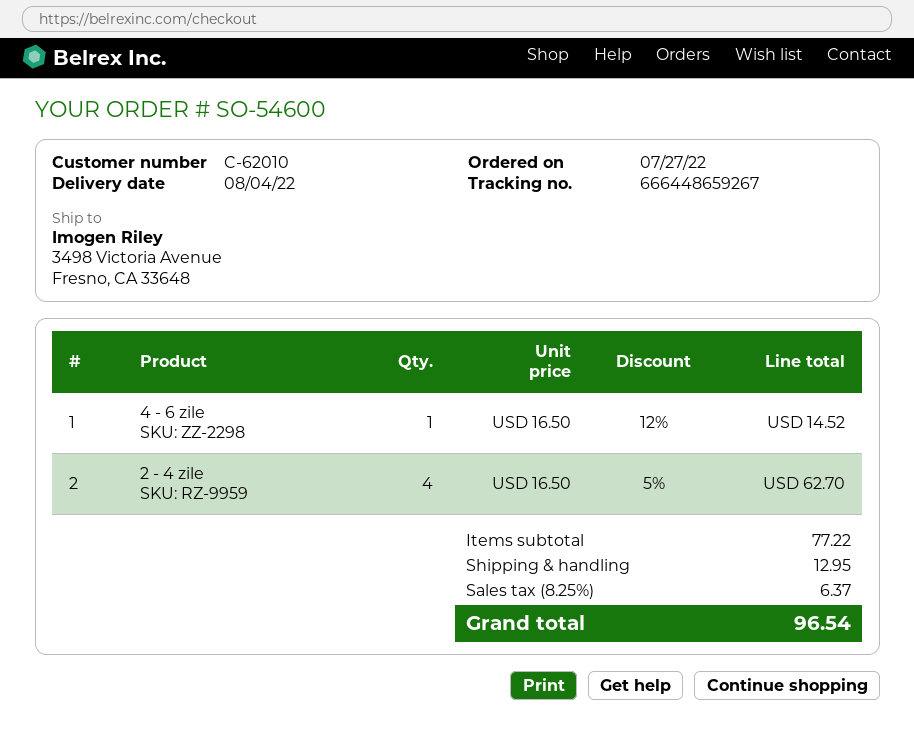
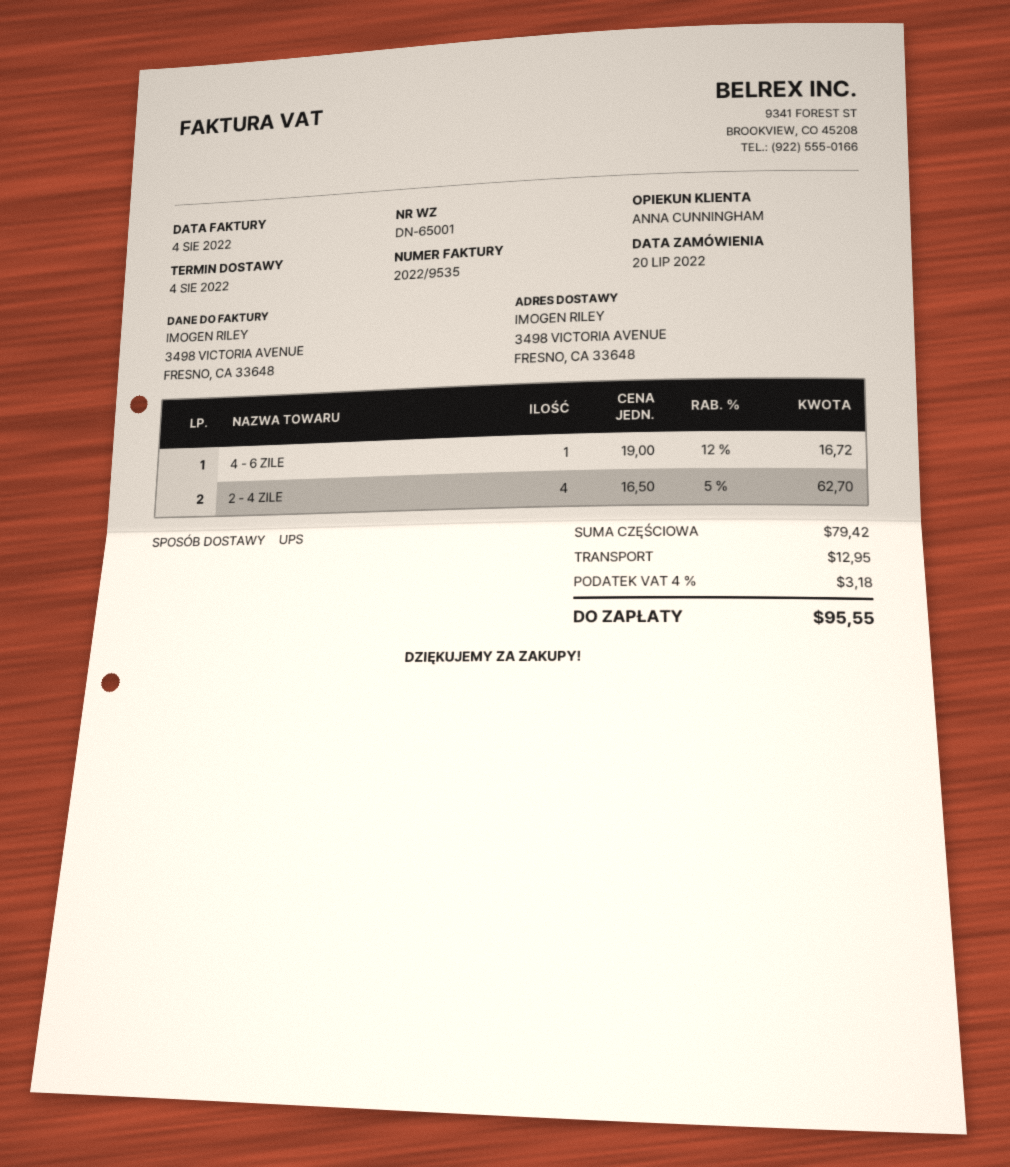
order date: 2022-07-27 -> 2022-07-20
4 - 6 zile: 1 x 16.50 - 12% = 14.52 -> 1 x 19.00 - 12% = 16.72
subtotal: 77.22 -> 79.42
tax: 8.25% = 6.37 -> 4% = 3.18
total: 96.54 -> 95.55

